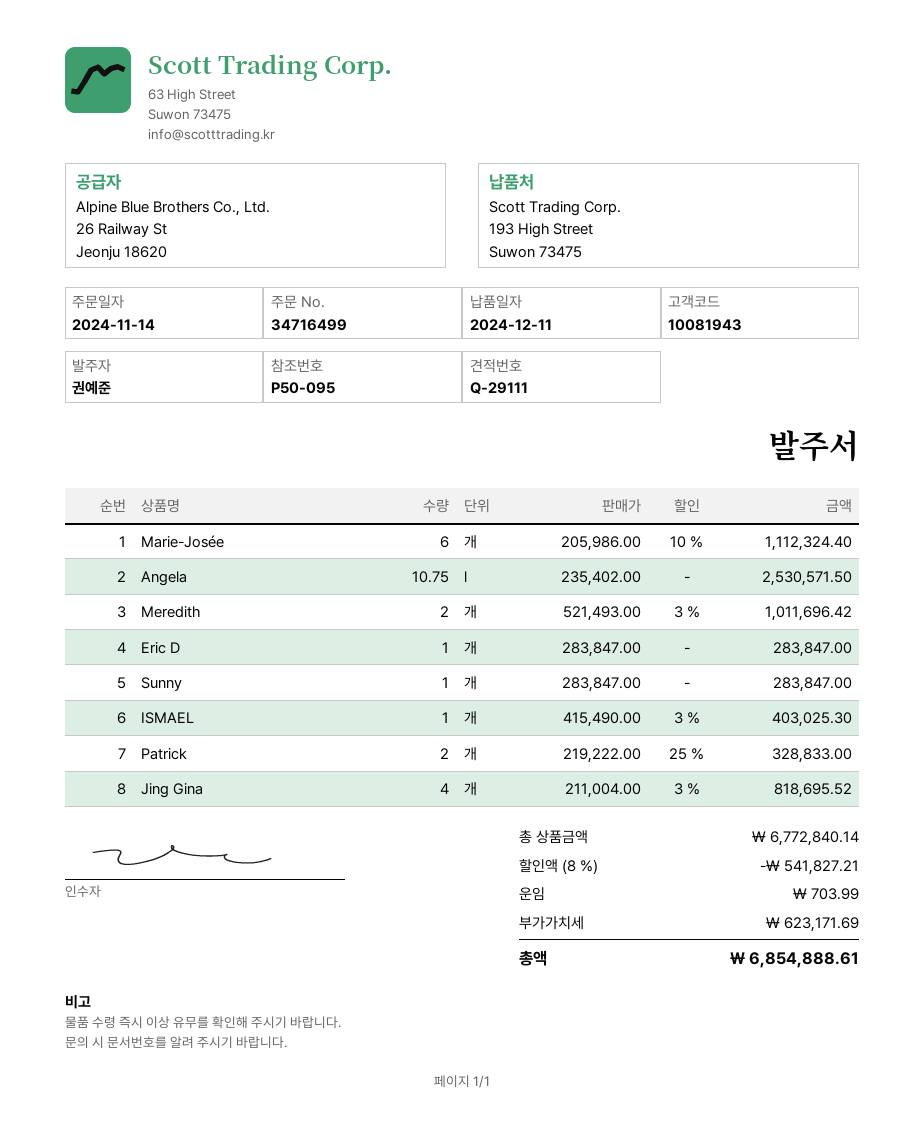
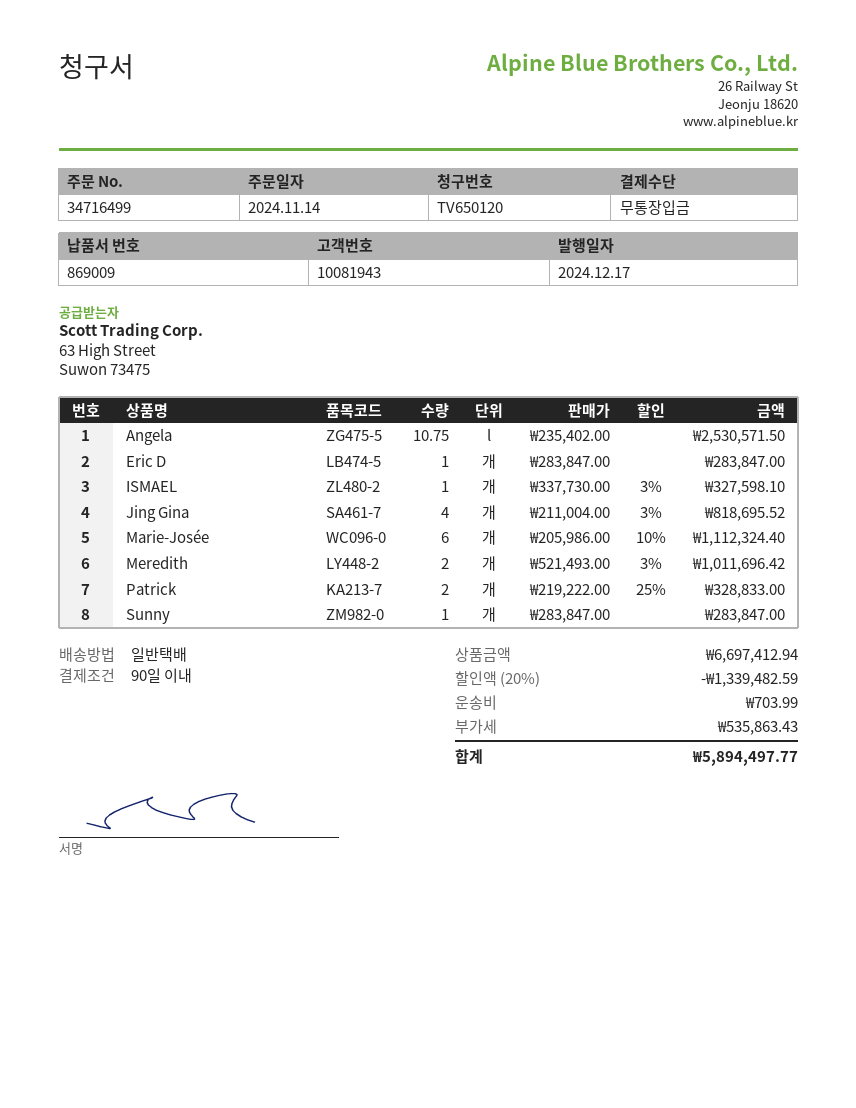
ISMAEL: 1 x 415490.00 - 3% = 403025.30 -> 1 x 337730.00 - 3% = 327598.10
subtotal: 6772840.14 -> 6697412.94
discount: 8% = 541827.21 -> 20% = 1339482.59
tax: 623171.69 -> 535863.43
total: 6854888.61 -> 5894497.77

